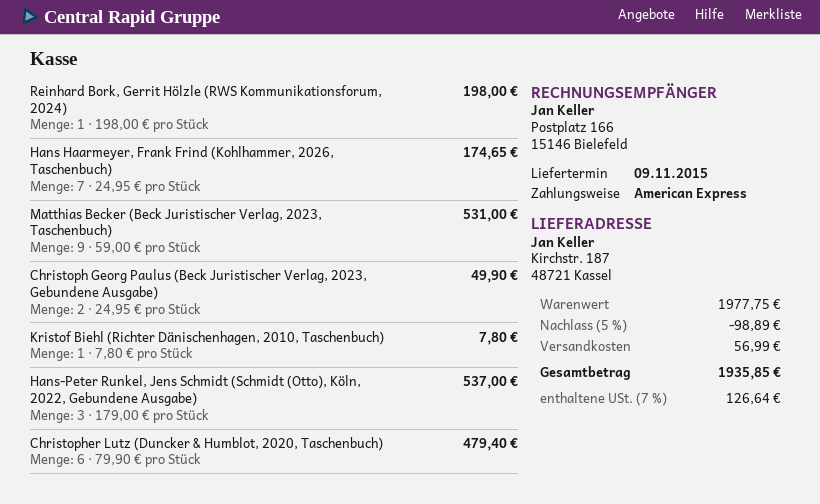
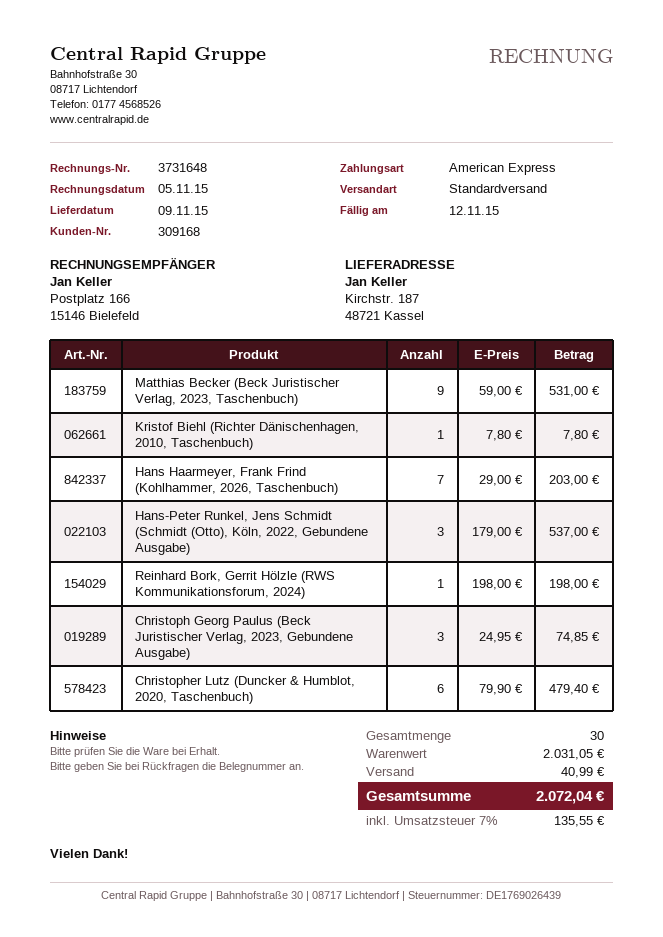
Hans Haarmeyer, Frank Frind (Kohlhammer, 2026, Taschenbuch): 7 x 24.95 = 174.65 -> 7 x 29.00 = 203.00
Christoph Georg Paulus (Beck Juristischer Verlag, 2023, Gebundene Ausgabe): 2 x 24.95 = 49.90 -> 3 x 24.95 = 74.85
subtotal: 1977.75 -> 2031.05
discount: 5% = 98.89 -> none
shipping: 56.99 -> 40.99
tax: 7% = 126.64 -> 7% = 135.55
total: 1935.85 -> 2072.04

